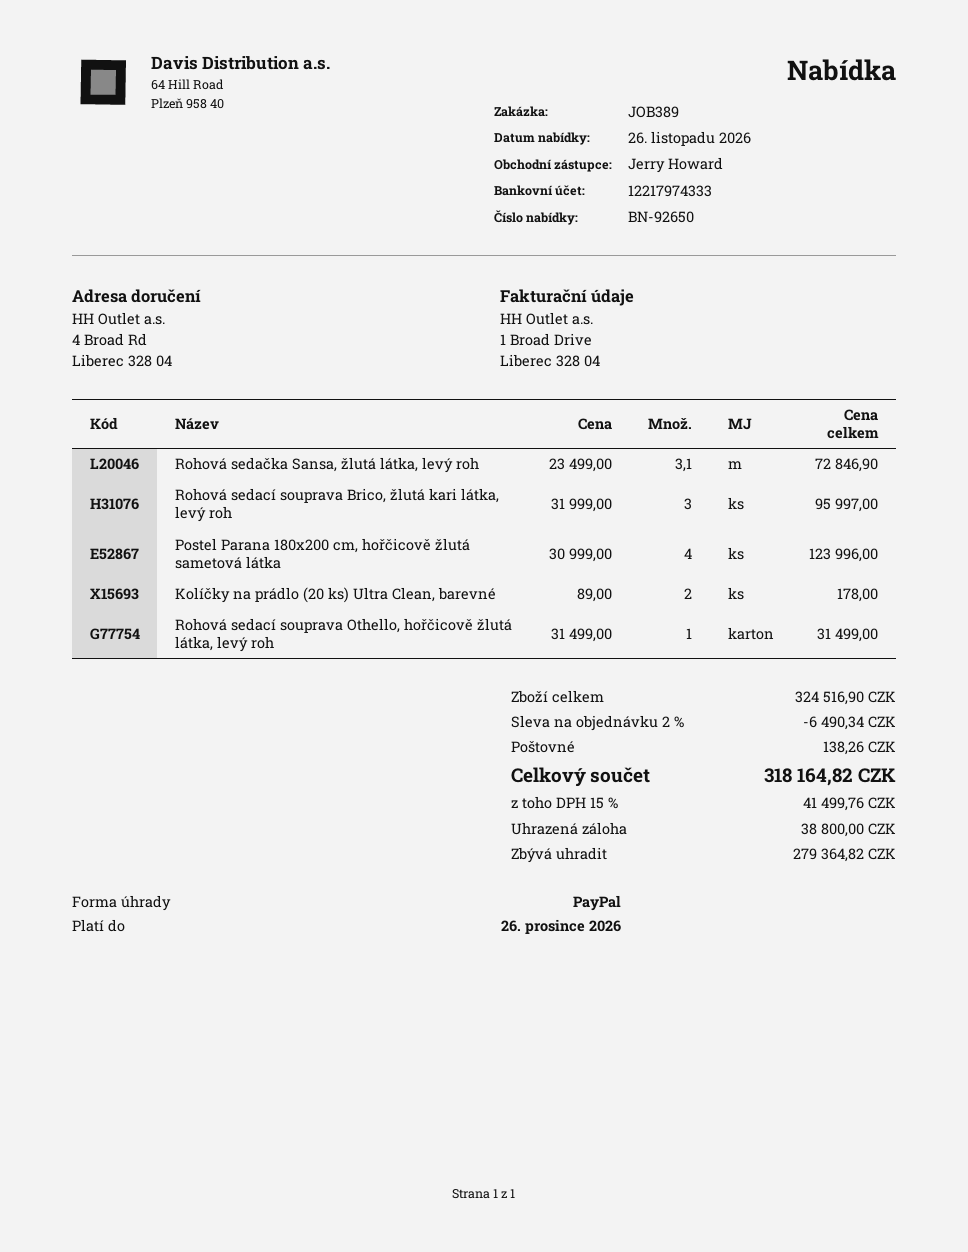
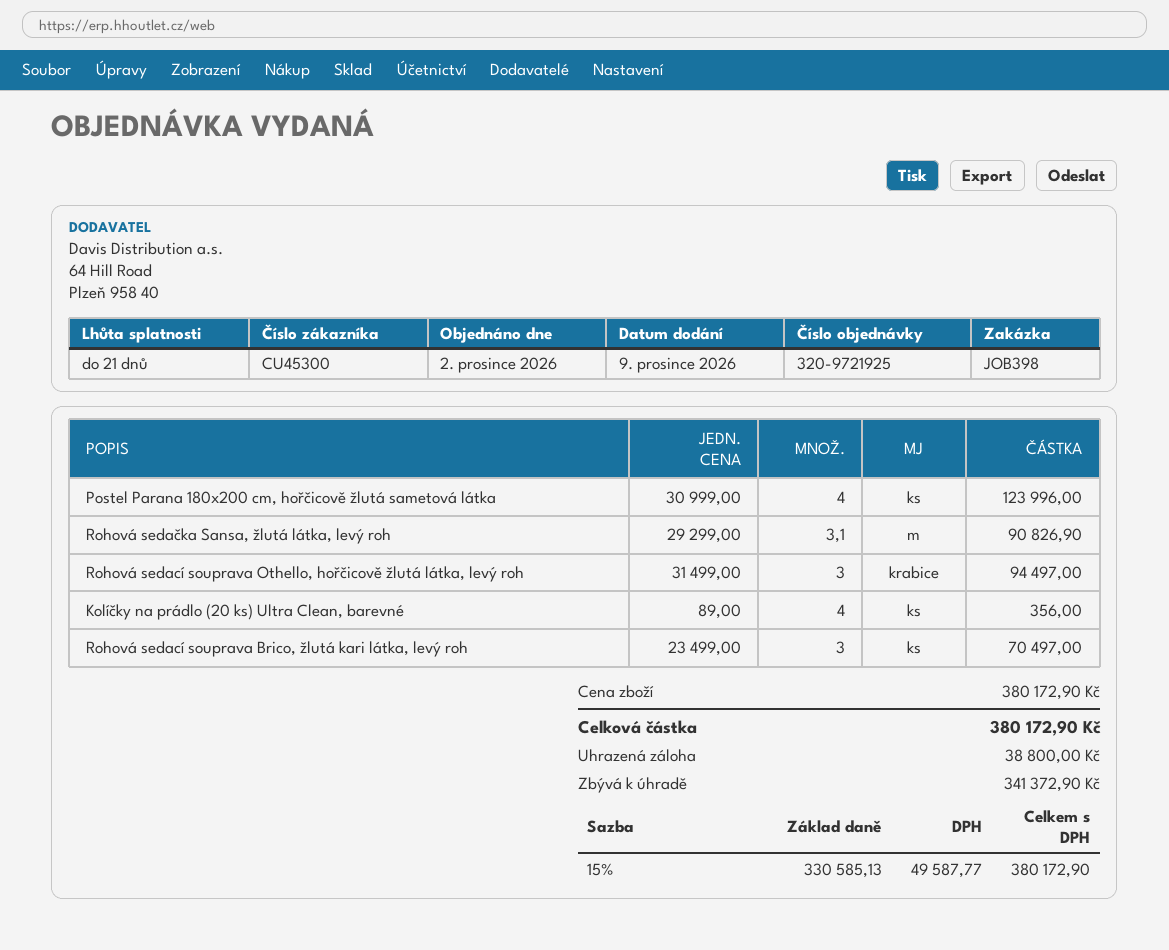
reference: JOB389 -> JOB398
Rohová sedačka Sansa, žlutá látka, levý roh: 3.1 x 23499.00 = 72846.90 -> 3.1 x 29299.00 = 90826.90
Rohová sedací souprava Brico, žlutá kari látka, levý roh: 3 x 31999.00 = 95997.00 -> 3 x 23499.00 = 70497.00
Kolíčky na prádlo (20 ks) Ultra Clean, barevné: 2 x 89.00 = 178.00 -> 4 x 89.00 = 356.00
Rohová sedací souprava Othello, hořčicově žlutá látka, levý roh: 1 x 31499.00 = 31499.00 -> 3 x 31499.00 = 94497.00
subtotal: 324516.90 -> 380172.90
discount: 2% = 6490.34 -> none
shipping: 138.26 -> none
tax: 15% = 41499.76 -> 15% = 49587.77
total: 318164.82 -> 380172.90
balance: 279364.82 -> 341372.90

